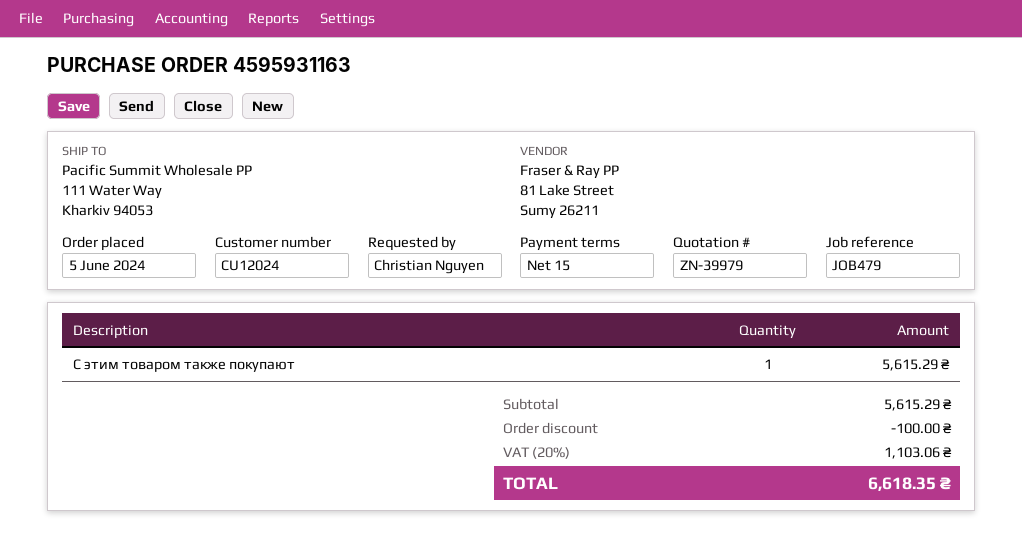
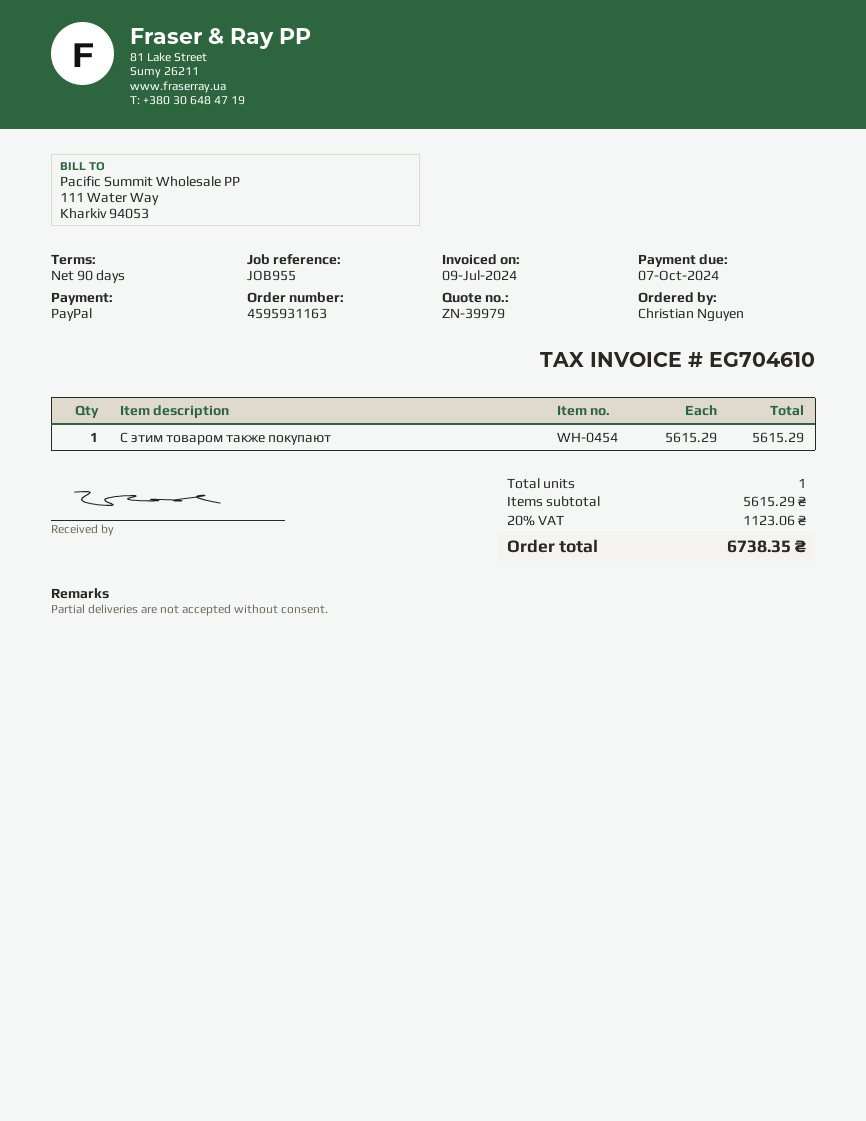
payment terms: 15 days -> 90 days
reference: JOB479 -> JOB955
discount: 100.00 -> none
tax: 20% = 1103.06 -> 20% = 1123.06
total: 6618.35 -> 6738.35

